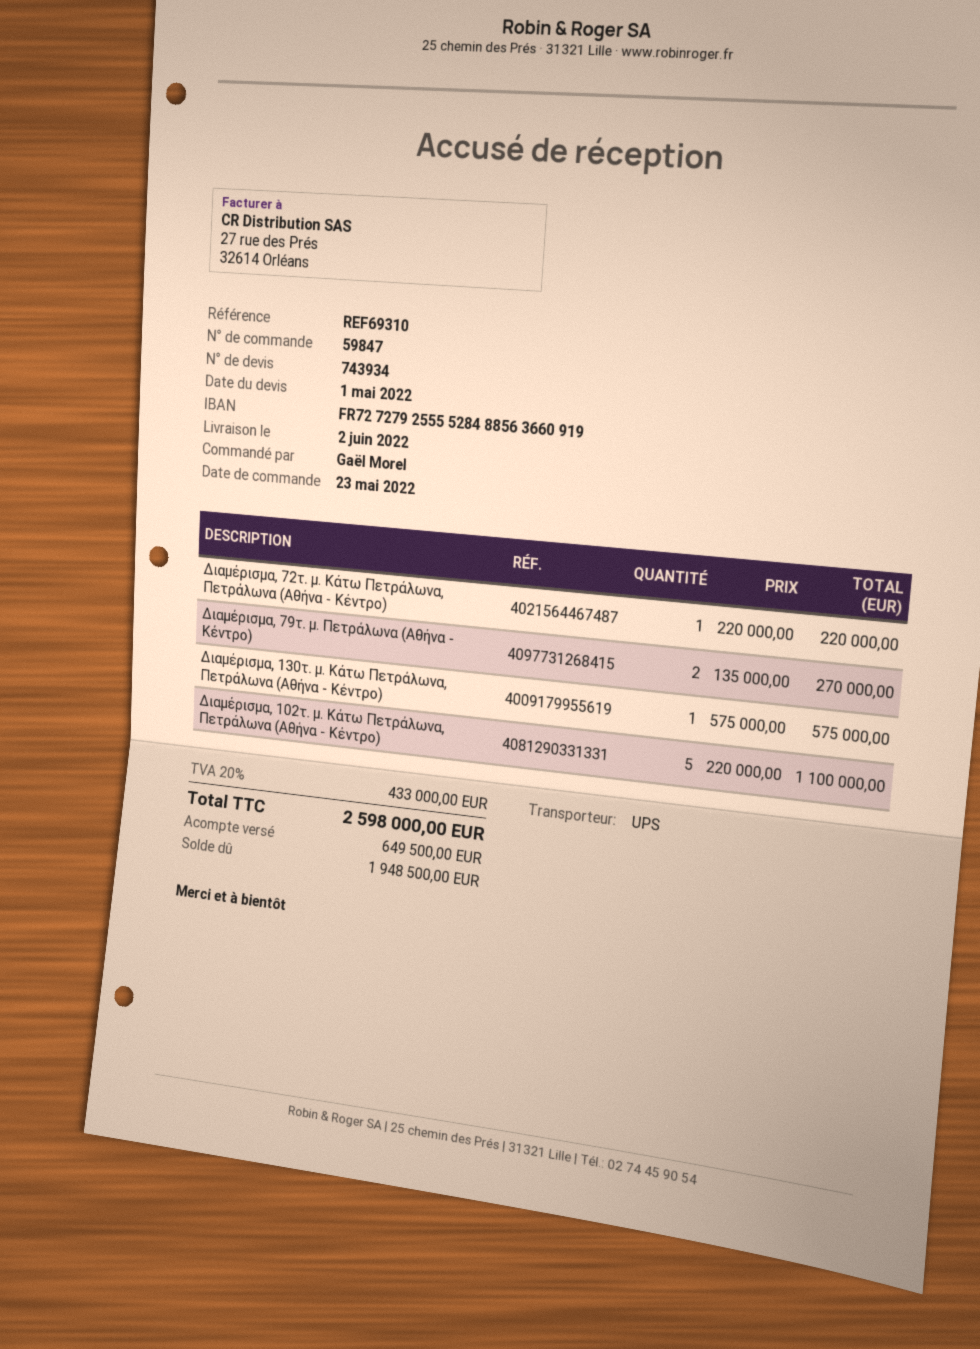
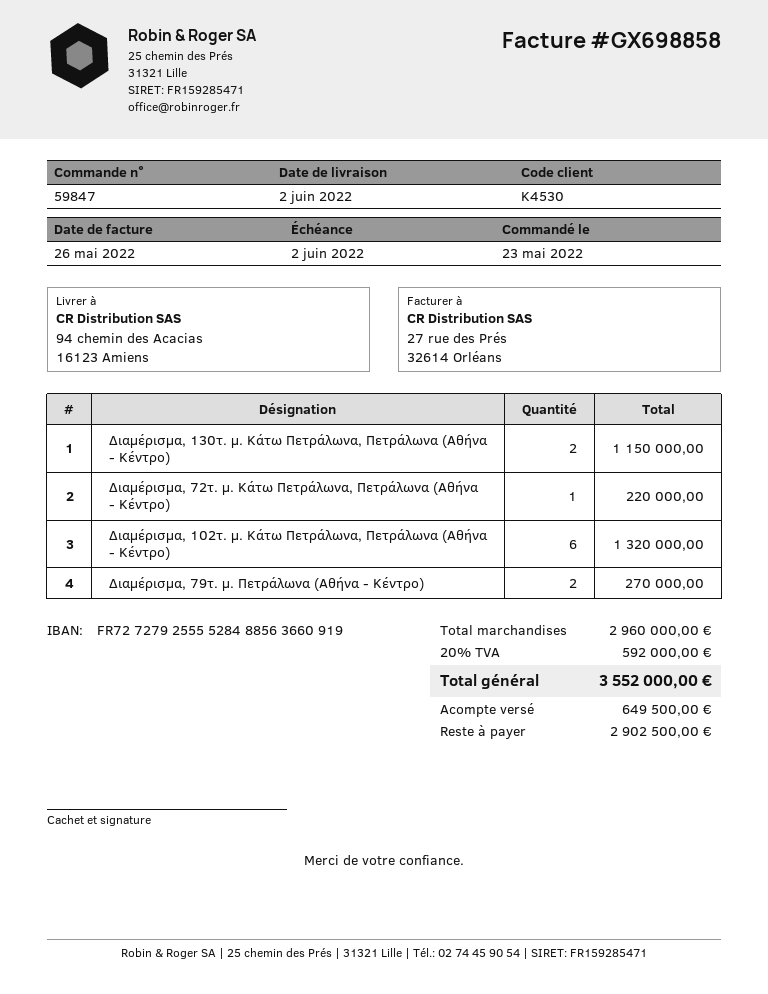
Διαμέρισμα, 130τ. μ. Κάτω Πετράλωνα, Πετράλωνα (Αθήνα - Κέντρο): 1 for 575000.00 -> 2 for 1150000.00
Διαμέρισμα, 102τ. μ. Κάτω Πετράλωνα, Πετράλωνα (Αθήνα - Κέντρο): 5 for 1100000.00 -> 6 for 1320000.00
tax: 20% = 433000.00 -> 20% = 592000.00
total: 2598000.00 -> 3552000.00
balance: 1948500.00 -> 2902500.00

